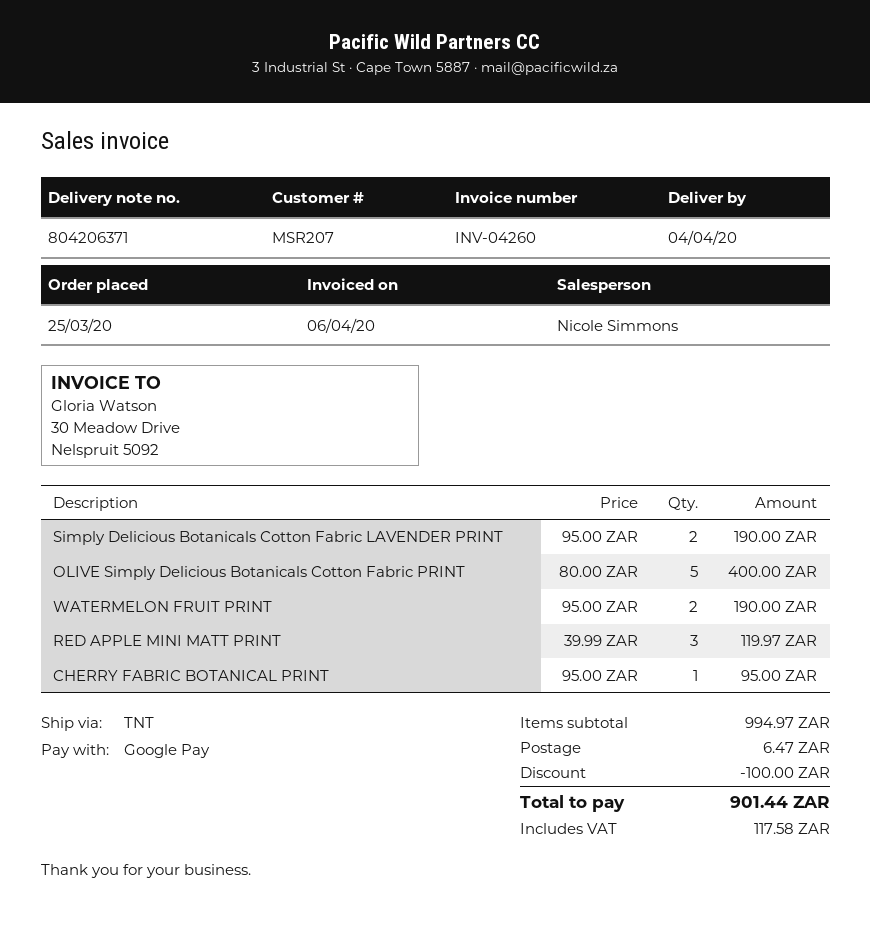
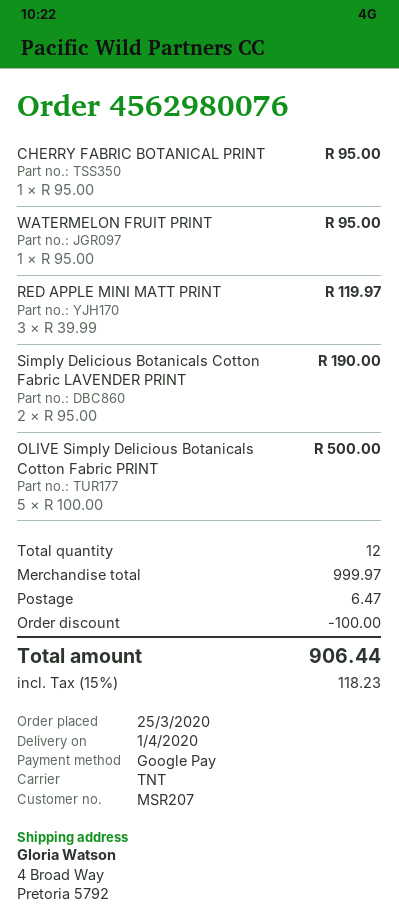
delivery date: 2020-04-04 -> 2020-04-01
OLIVE Simply Delicious Botanicals Cotton Fabric PRINT: 5 x 80.00 = 400.00 -> 5 x 100.00 = 500.00
WATERMELON FRUIT PRINT: 2 x 95.00 = 190.00 -> 1 x 95.00 = 95.00
subtotal: 994.97 -> 999.97
tax: 117.58 -> 118.23
total: 901.44 -> 906.44

